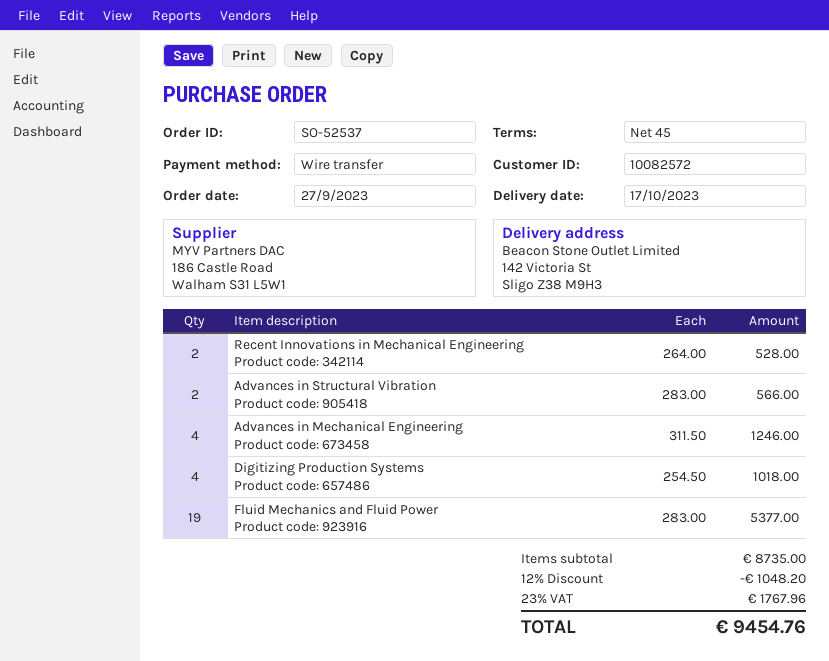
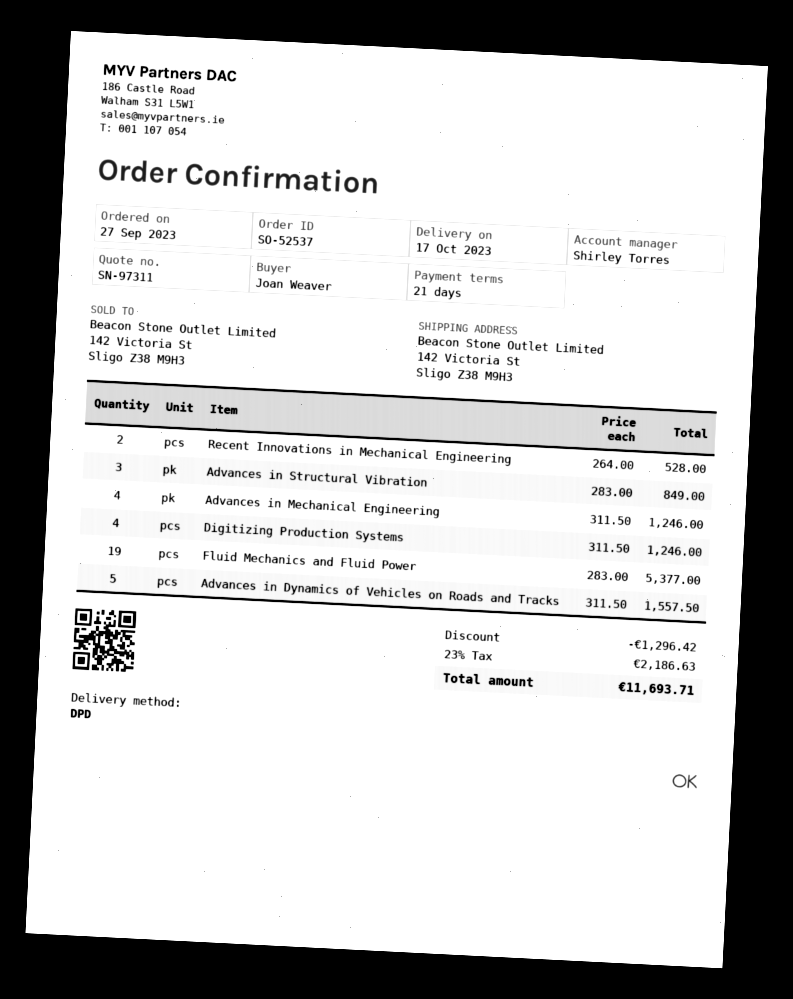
payment terms: 45 days -> 21 days
Advances in Structural Vibration: 2 x 283.00 = 566.00 -> 3 x 283.00 = 849.00
Digitizing Production Systems: 4 x 254.50 = 1018.00 -> 4 x 311.50 = 1246.00
Advances in Dynamics of Vehicles on Roads and Tracks: none -> 5 x 311.50 = 1557.50
discount: 1048.20 -> 1296.42
tax: 23% = 1767.96 -> 23% = 2186.63
total: 9454.76 -> 11693.71

